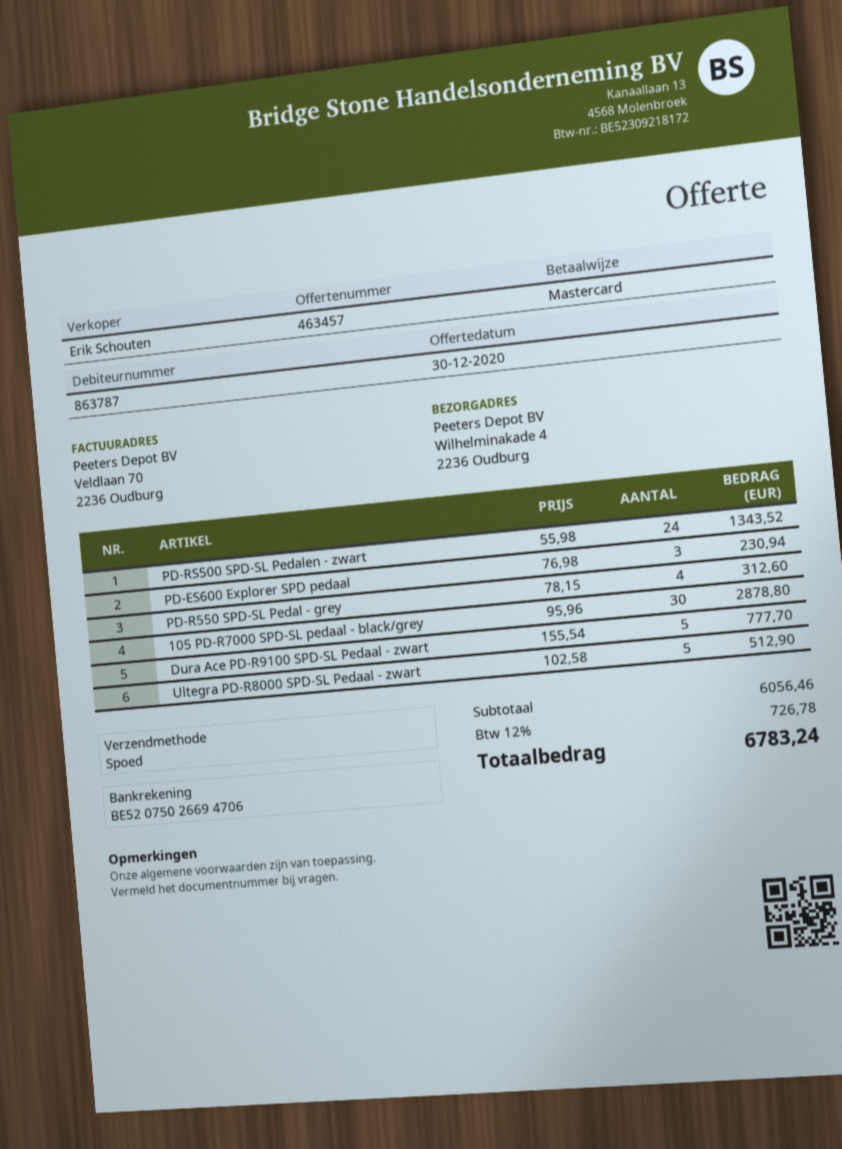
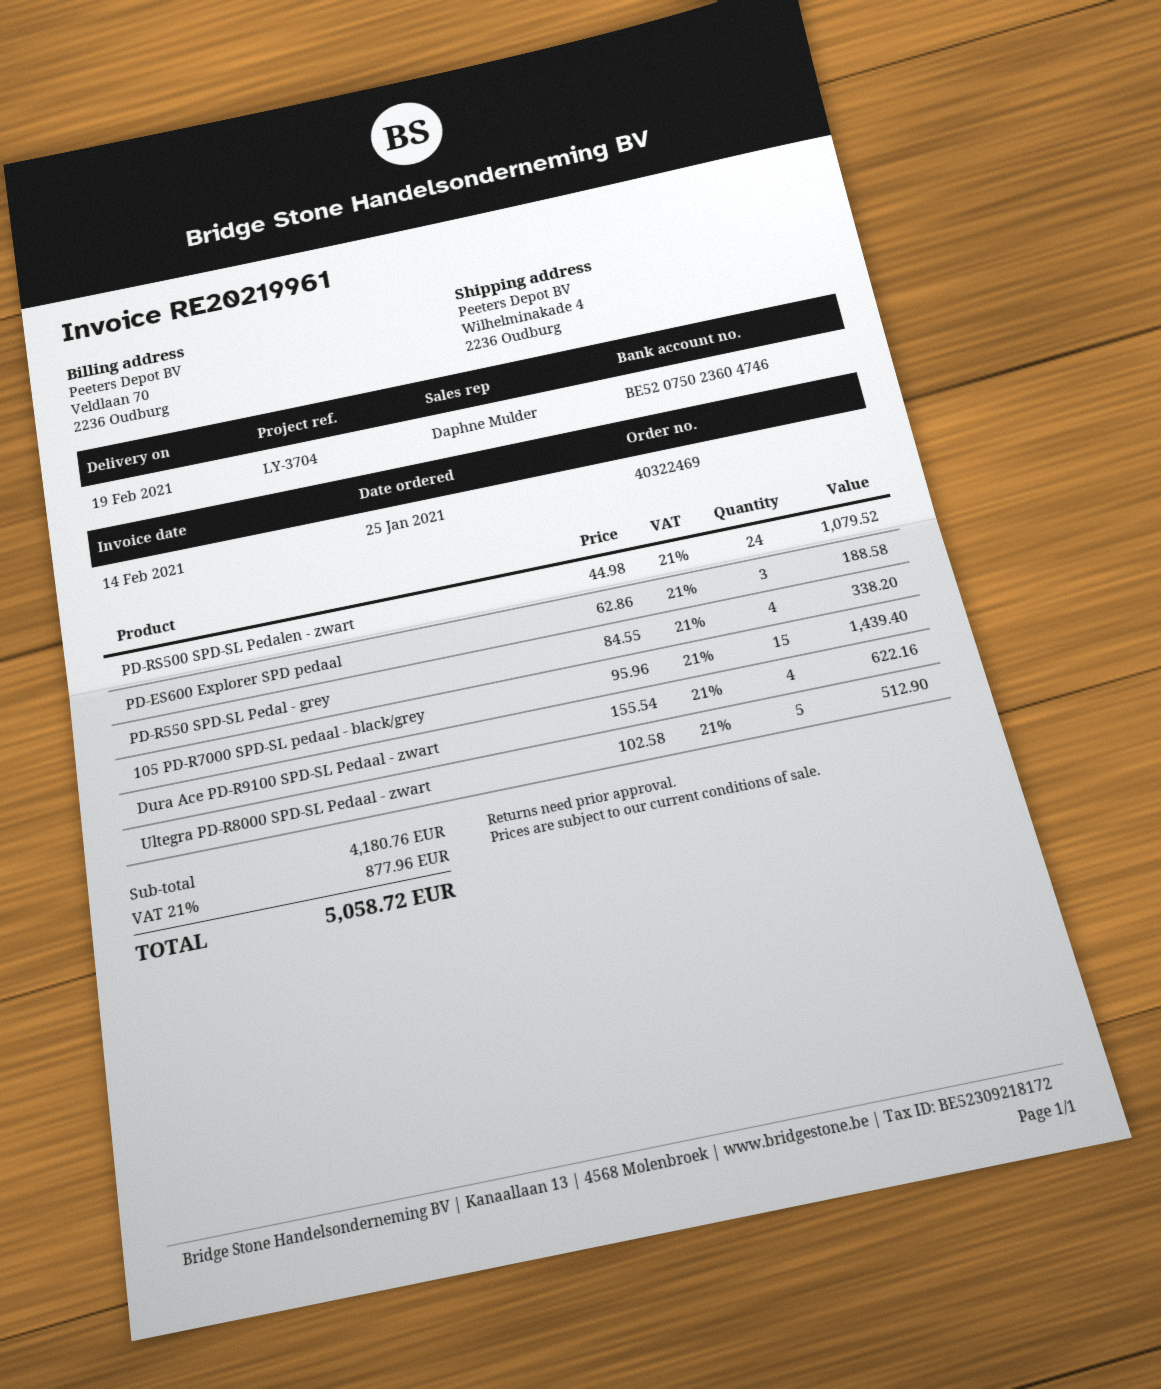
sales rep: Erik Schouten -> Daphne Mulder
bank account: BE52075026694706 -> BE52075023604746
PD-RS500 SPD-SL Pedalen - zwart: 24 x 55.98 = 1343.52 -> 24 x 44.98 = 1079.52
PD-ES600 Explorer SPD pedaal: 3 x 76.98 = 230.94 -> 3 x 62.86 = 188.58
PD-R550 SPD-SL Pedal - grey: 4 x 78.15 = 312.60 -> 4 x 84.55 = 338.20
105 PD-R7000 SPD-SL pedaal - black/grey: 30 x 95.96 = 2878.80 -> 15 x 95.96 = 1439.40
Dura Ace PD-R9100 SPD-SL Pedaal - zwart: 5 x 155.54 = 777.70 -> 4 x 155.54 = 622.16
subtotal: 6056.46 -> 4180.76
tax: 12% = 726.78 -> 21% = 877.96
total: 6783.24 -> 5058.72

